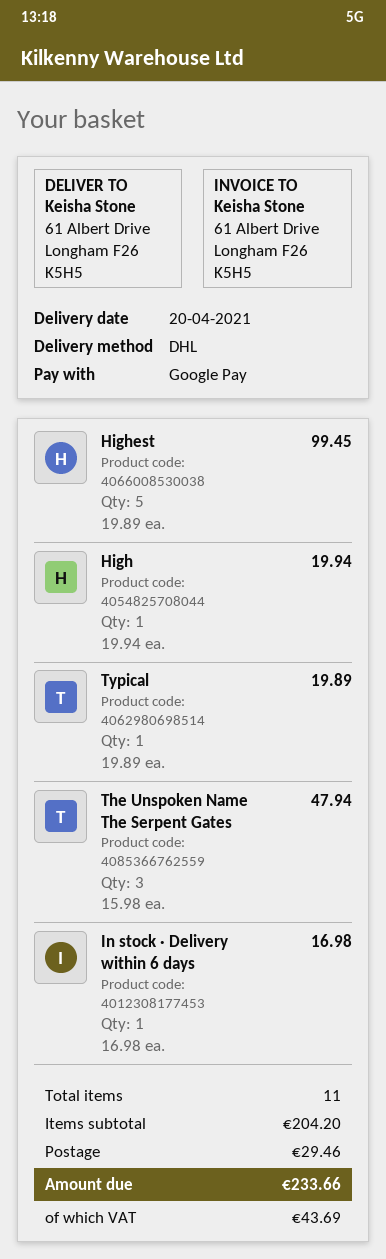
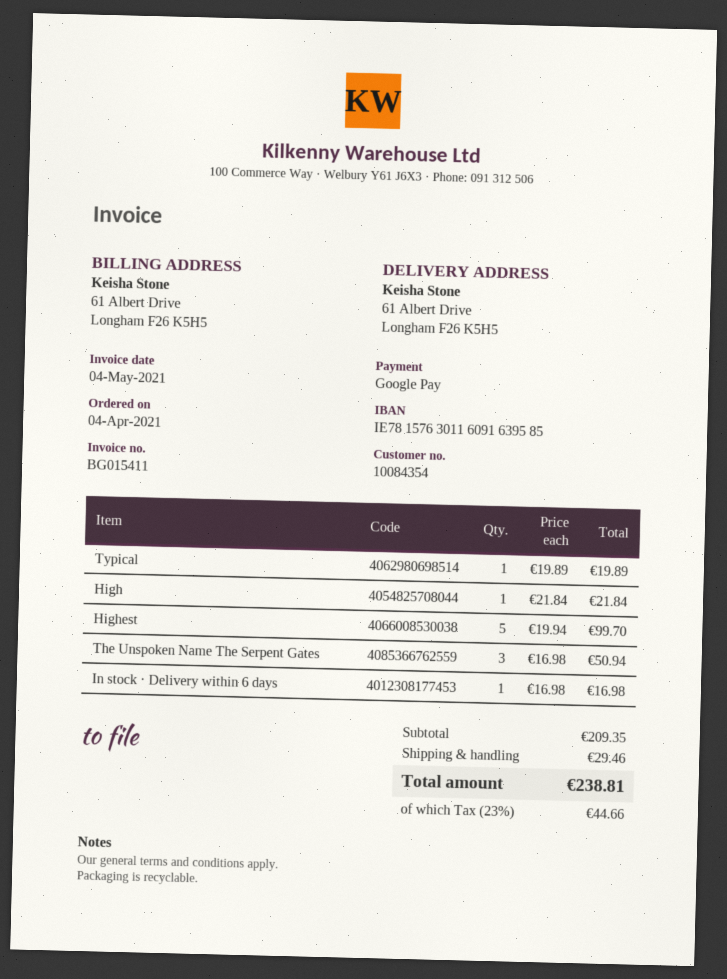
Highest: 5 x 19.89 = 99.45 -> 5 x 19.94 = 99.70
High: 1 x 19.94 = 19.94 -> 1 x 21.84 = 21.84
The Unspoken Name The Serpent Gates: 3 x 15.98 = 47.94 -> 3 x 16.98 = 50.94
subtotal: 204.20 -> 209.35
tax: 43.69 -> 44.66
total: 233.66 -> 238.81

